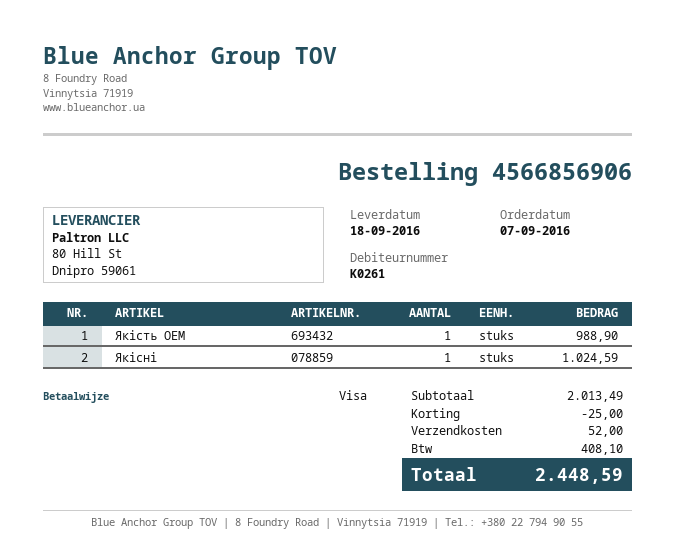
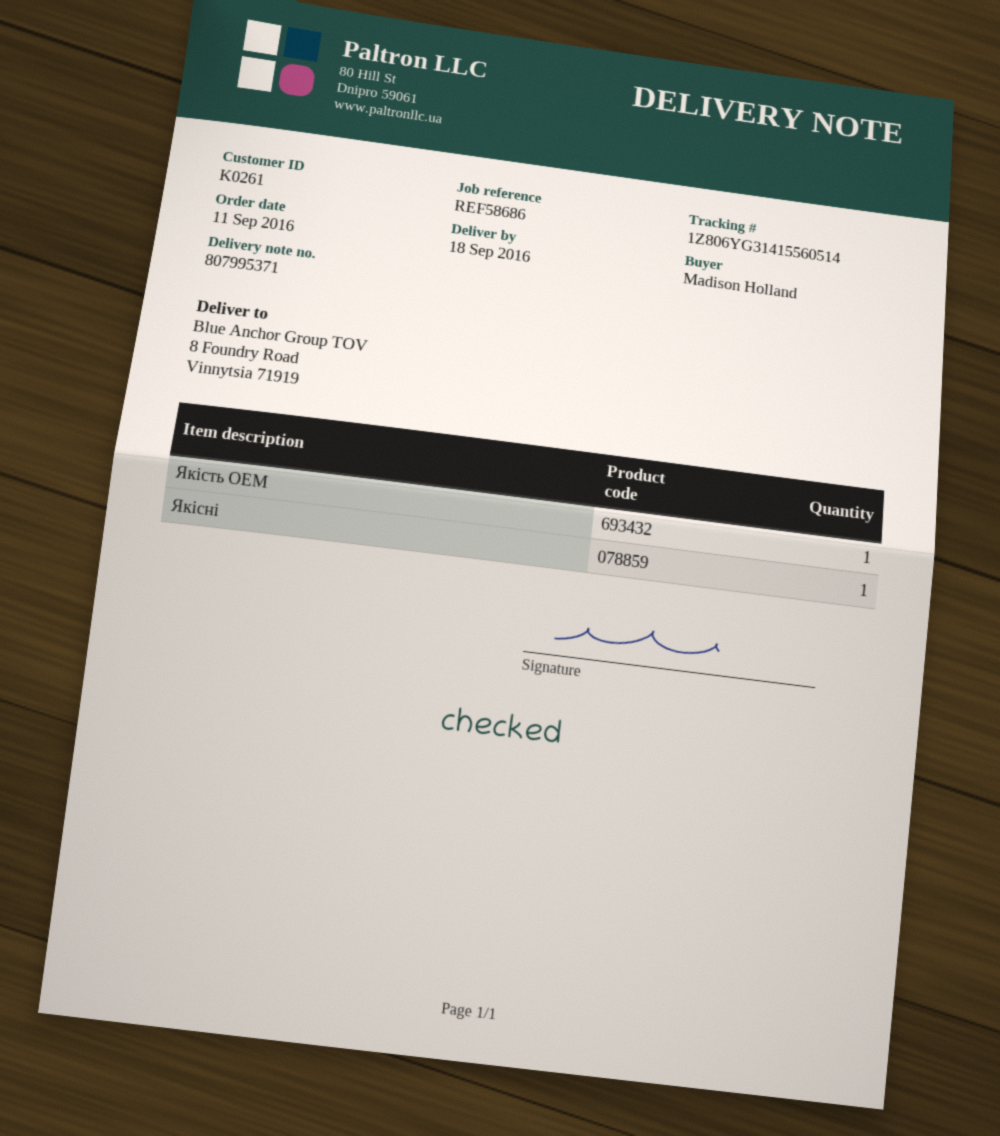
order date: 2016-09-07 -> 2016-09-11

